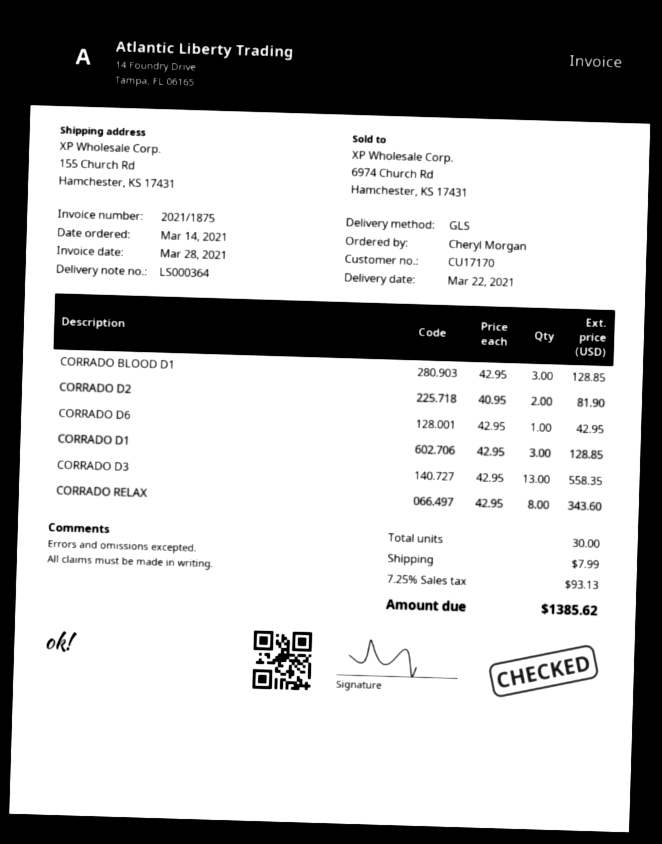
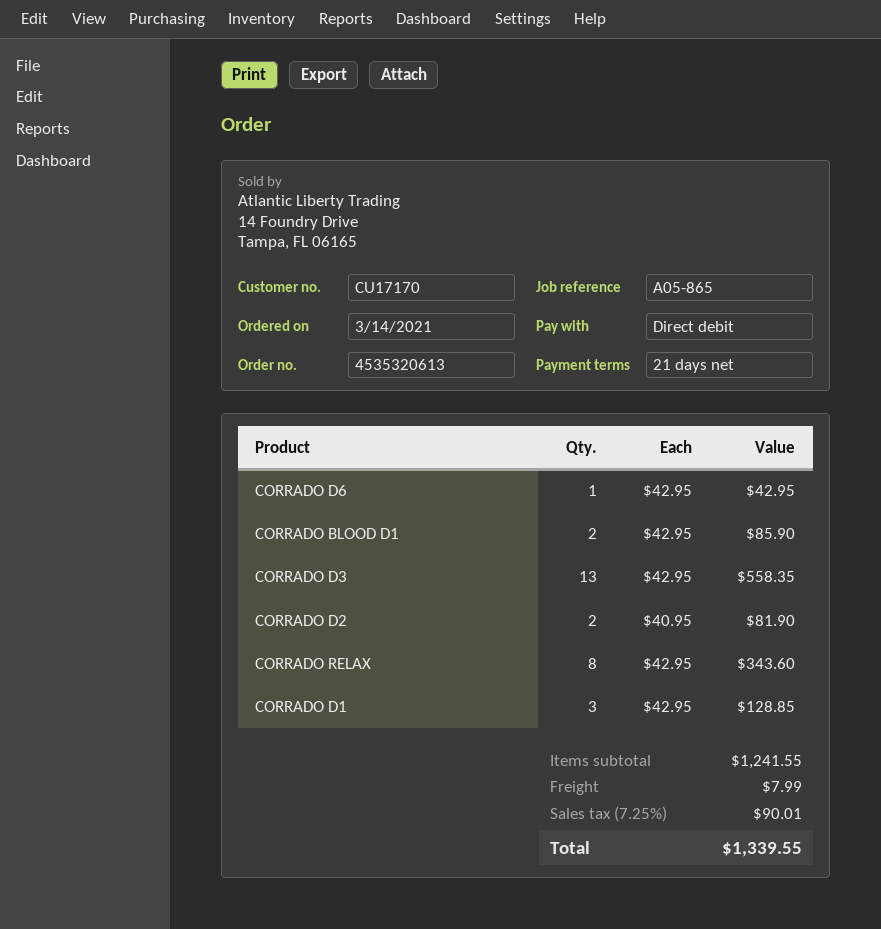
CORRADO BLOOD D1: 3 x 42.95 = 128.85 -> 2 x 42.95 = 85.90
tax: 7.25% = 93.13 -> 7.25% = 90.01
total: 1385.62 -> 1339.55

